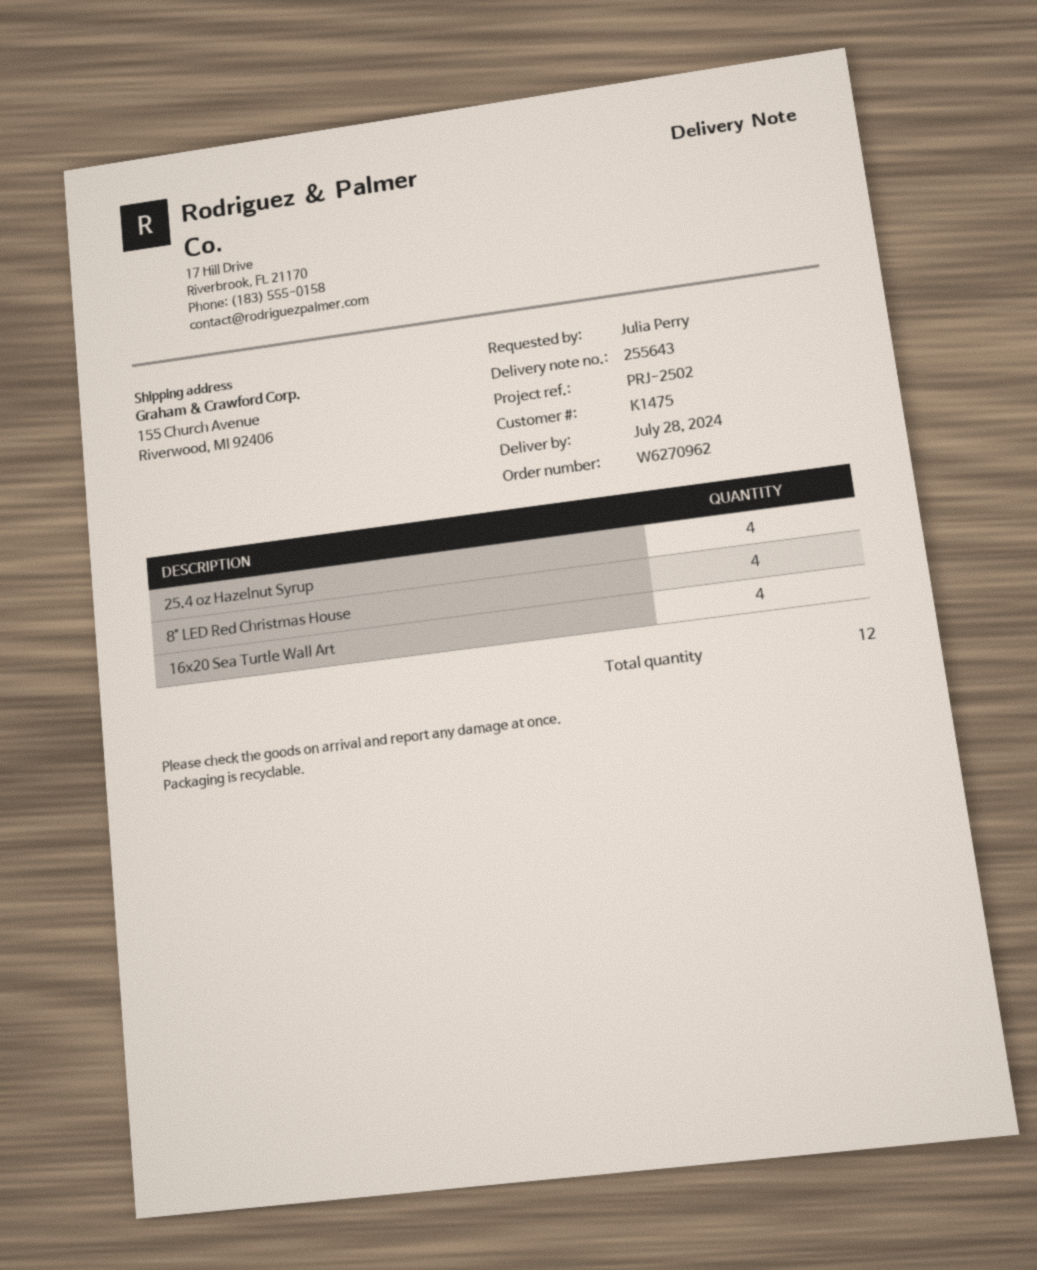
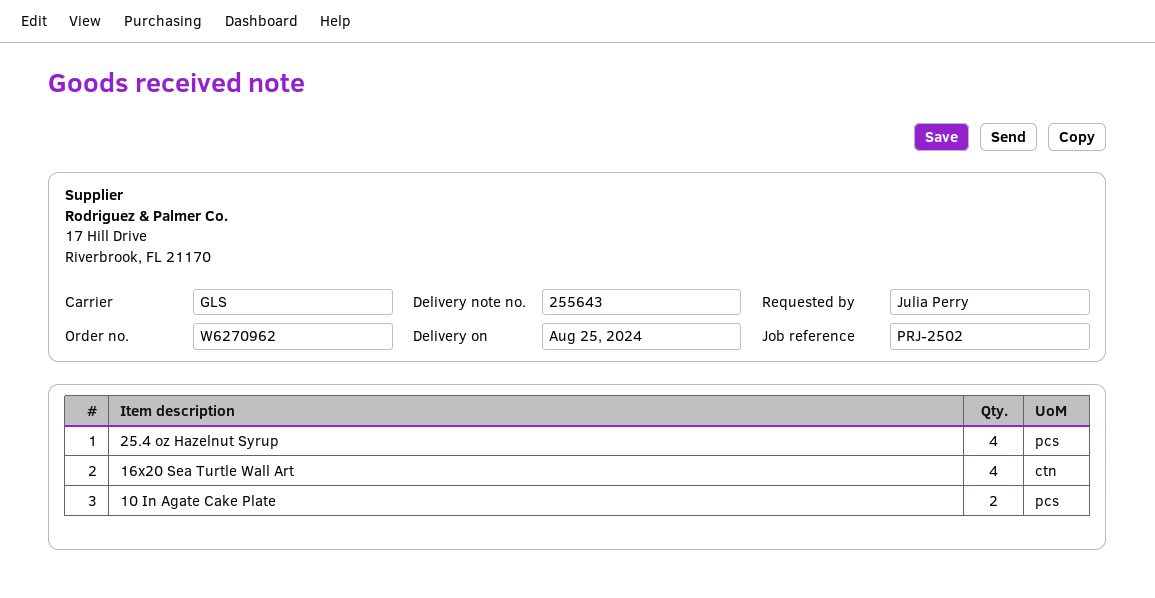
delivery date: 2024-07-28 -> 2024-08-25
8" LED Red Christmas House: 4 -> none
10 In Agate Cake Plate: none -> 2

